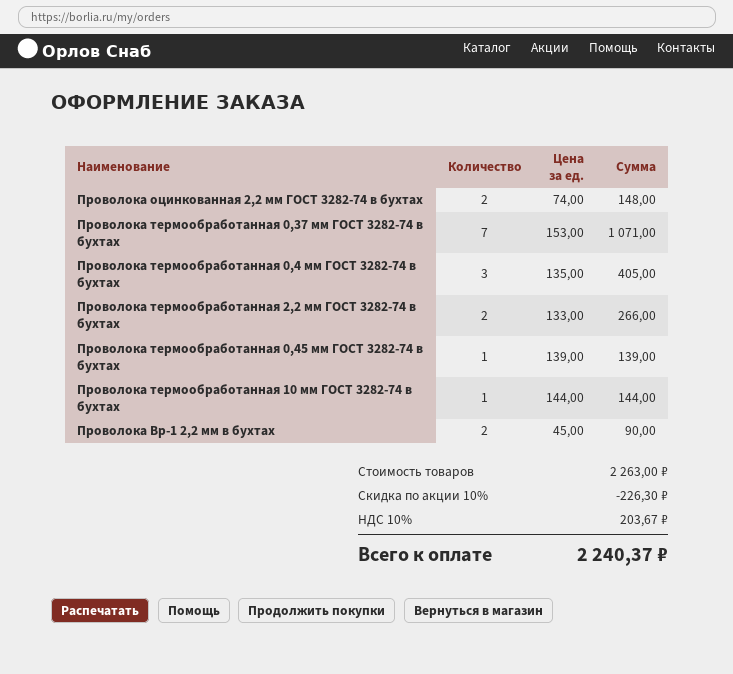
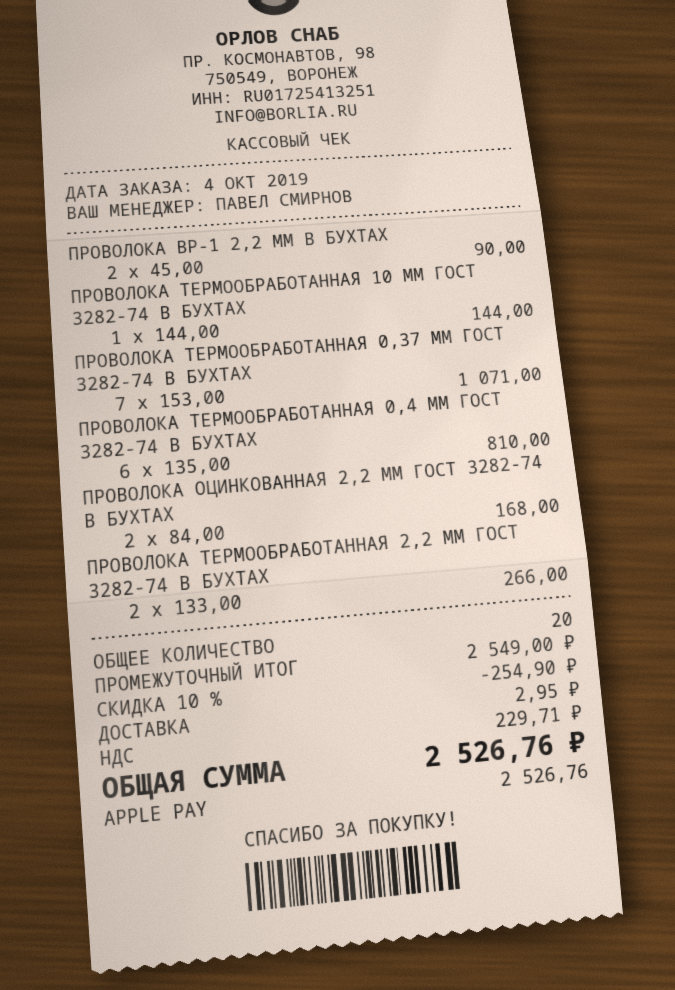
Проволока оцинкованная 2,2 мм ГОСТ 3282-74 в бухтах: 2 x 74.00 = 148.00 -> 2 x 84.00 = 168.00
Проволока термообработанная 0,4 мм ГОСТ 3282-74 в бухтах: 3 x 135.00 = 405.00 -> 6 x 135.00 = 810.00
Проволока термообработанная 0,45 мм ГОСТ 3282-74 в бухтах: 1 x 139.00 = 139.00 -> none
subtotal: 2263.00 -> 2549.00
discount: 10% = 226.30 -> 10% = 254.90
shipping: none -> 2.95
tax: 203.67 -> 229.71
total: 2240.37 -> 2526.76

